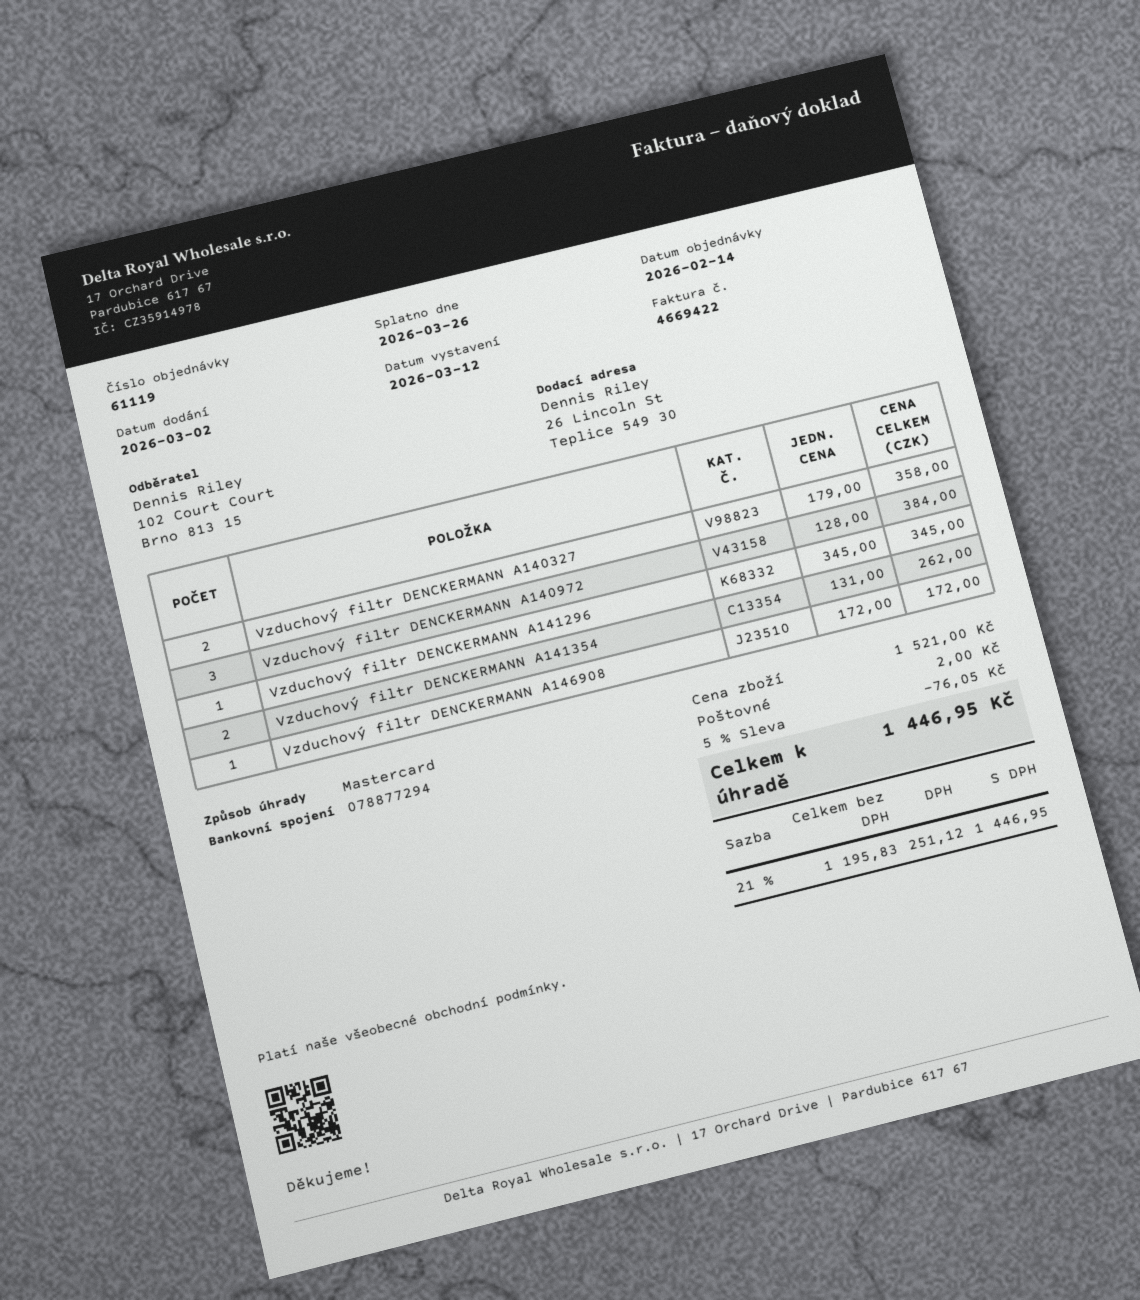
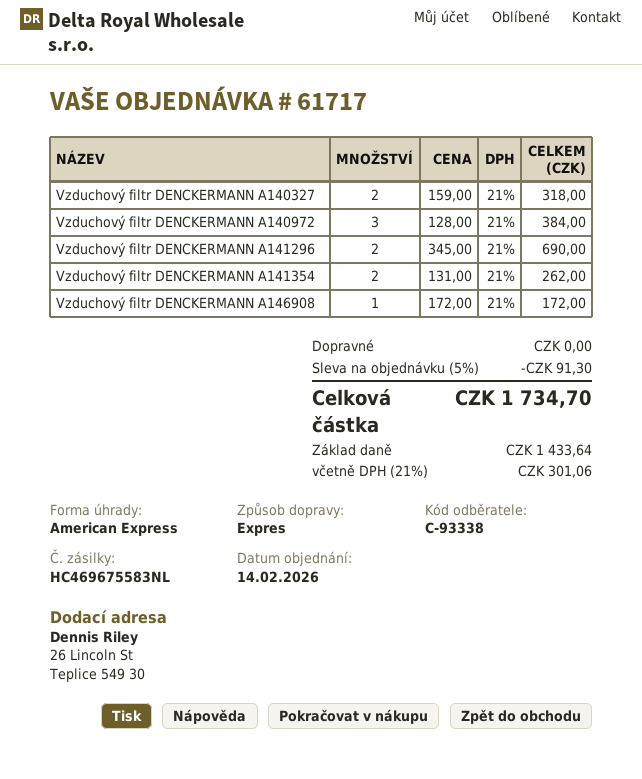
order number: 61119 -> 61717
payment method: Mastercard -> American Express
Vzduchový filtr DENCKERMANN A140327: 2 x 179.00 = 358.00 -> 2 x 159.00 = 318.00
Vzduchový filtr DENCKERMANN A141296: 1 x 345.00 = 345.00 -> 2 x 345.00 = 690.00
discount: 5% = 76.05 -> 5% = 91.30
shipping: 2.00 -> 0.00
net: 1195.83 -> 1433.64
tax: 21% = 251.12 -> 21% = 301.06
total: 1446.95 -> 1734.70

